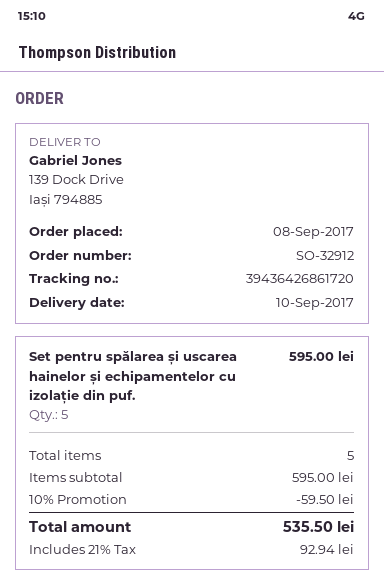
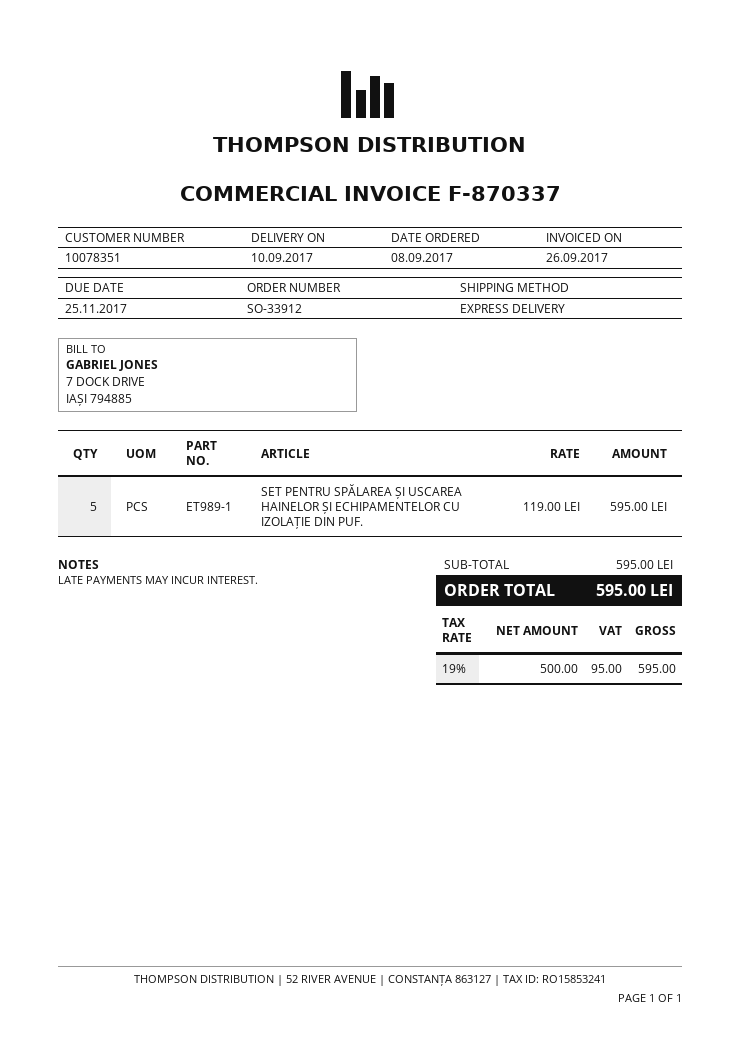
order number: SO-32912 -> SO-33912
discount: 10% = 59.50 -> none
tax: 21% = 92.94 -> 19% = 95.00
total: 535.50 -> 595.00

